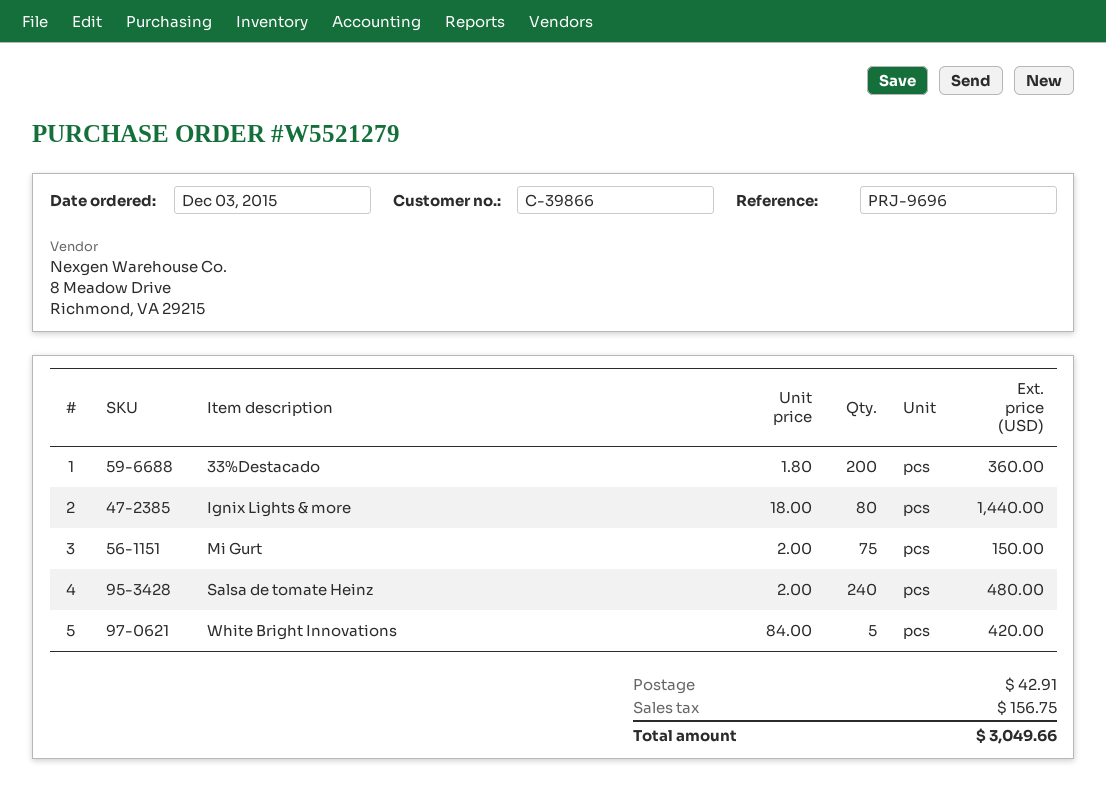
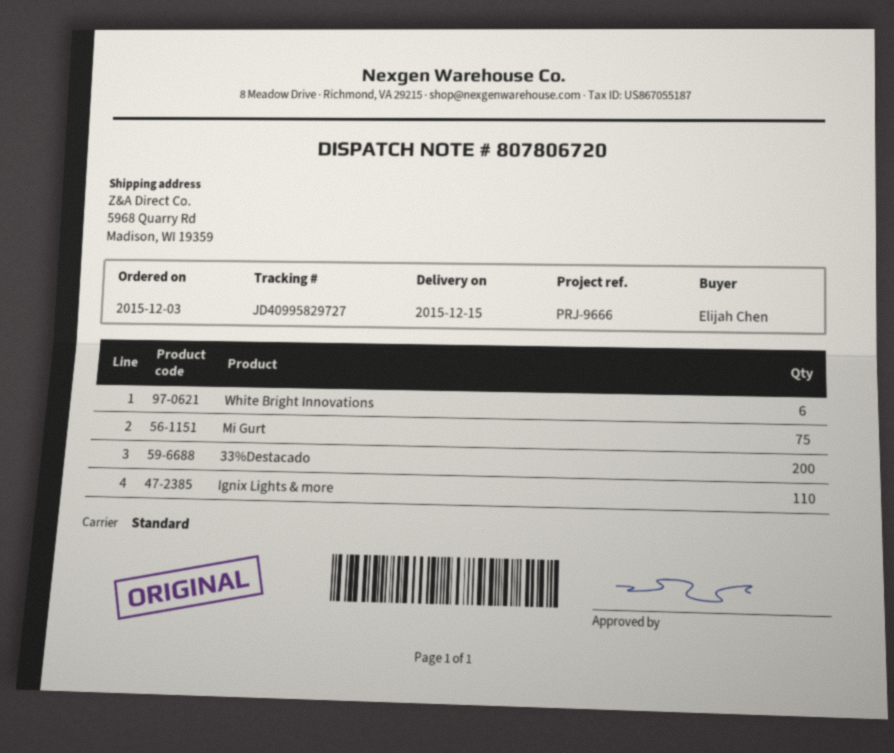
reference: PRJ-9696 -> PRJ-9666
Ignix Lights & more: 80 -> 110
Salsa de tomate Heinz: 240 -> none
White Bright Innovations: 5 -> 6

